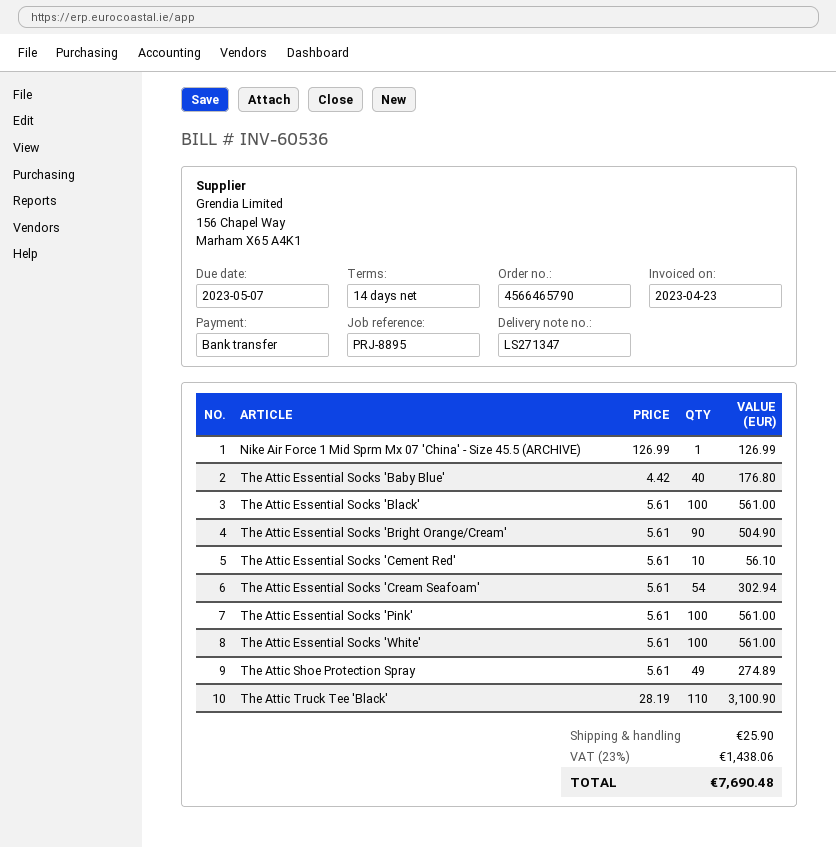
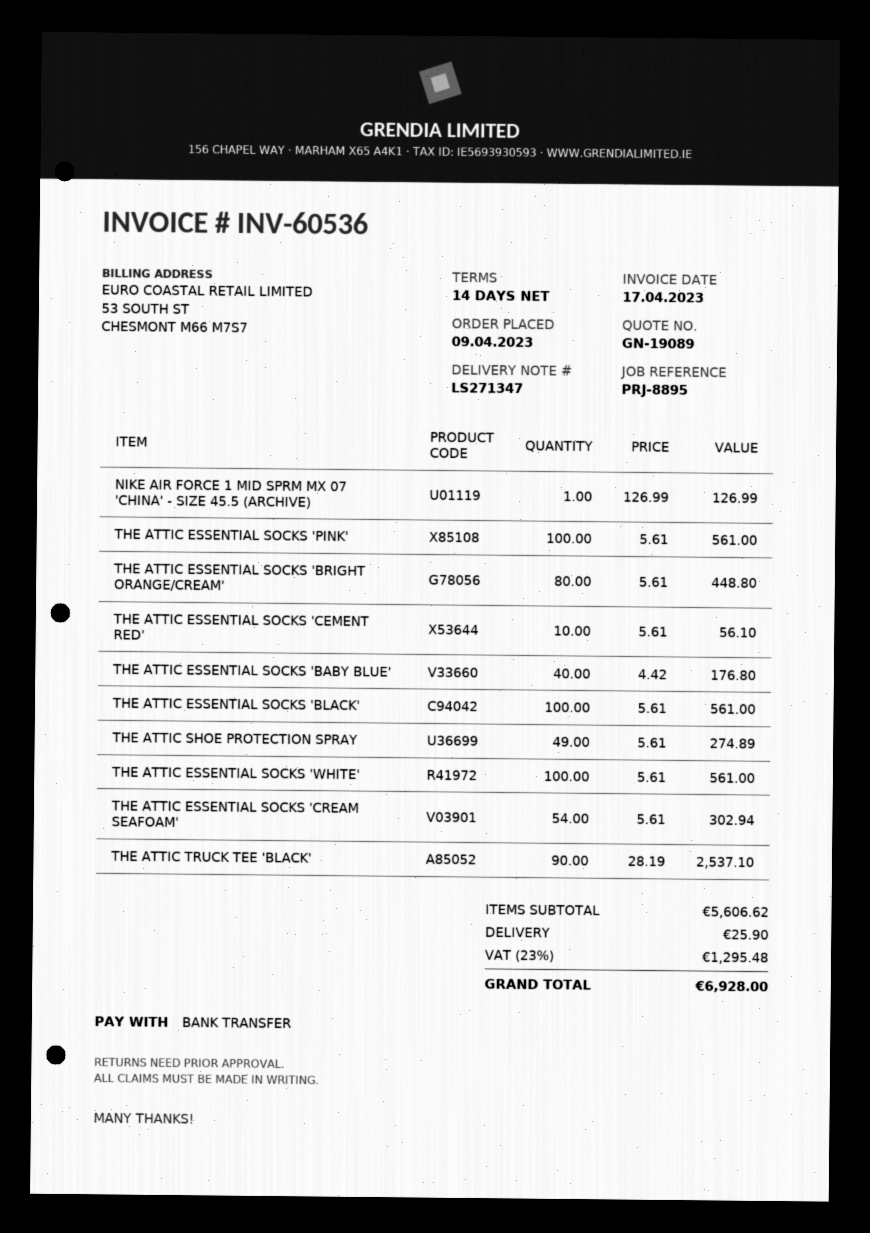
invoice date: 2023-04-23 -> 2023-04-17
The Attic Essential Socks 'Bright Orange/Cream': 90 x 5.61 = 504.90 -> 80 x 5.61 = 448.80
The Attic Truck Tee 'Black': 110 x 28.19 = 3100.90 -> 90 x 28.19 = 2537.10
tax: 23% = 1438.06 -> 23% = 1295.48
total: 7690.48 -> 6928.00

